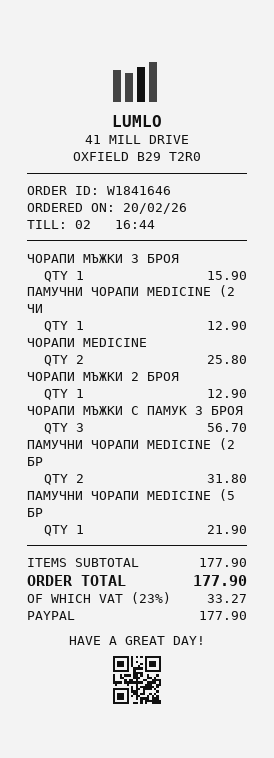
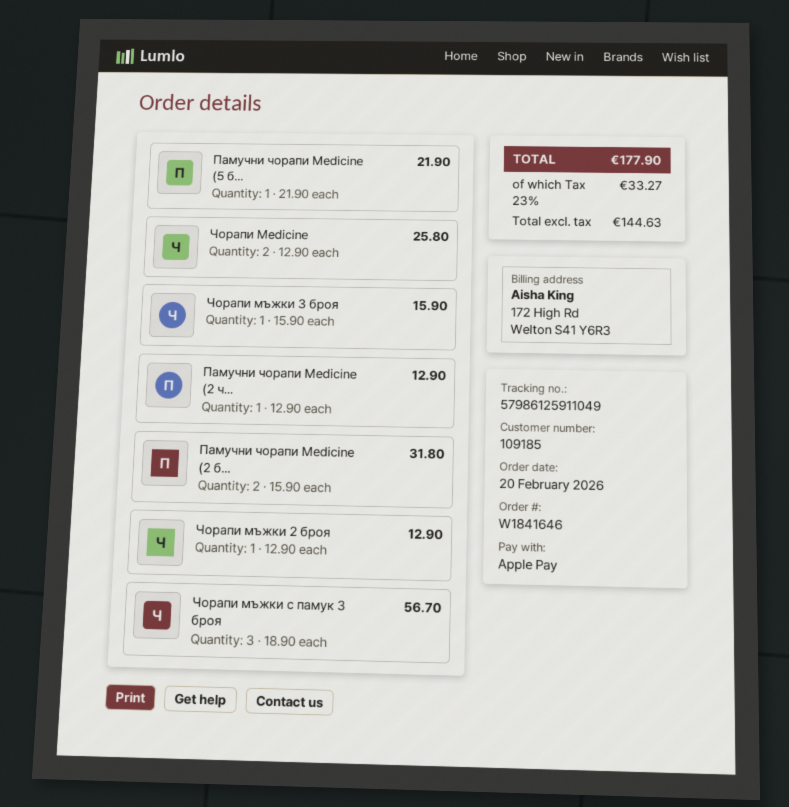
payment method: PayPal -> Apple Pay

